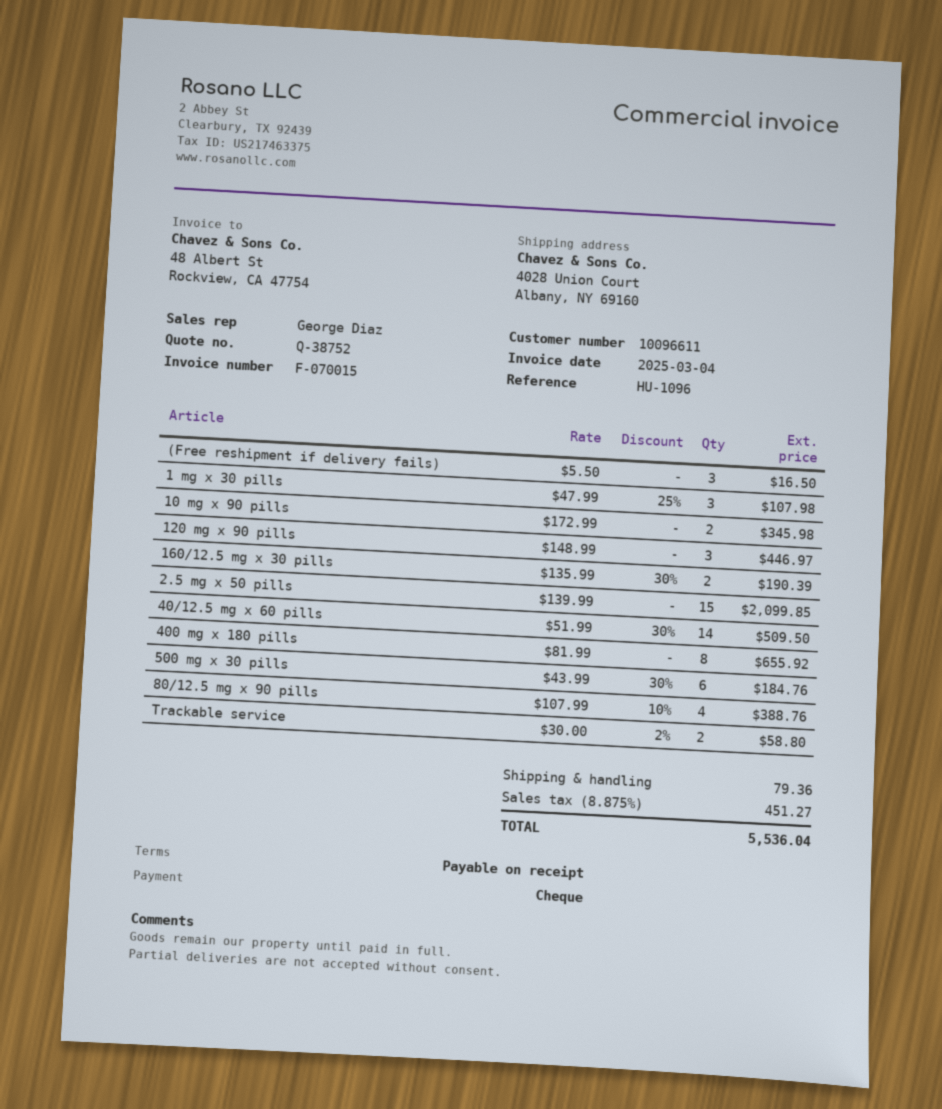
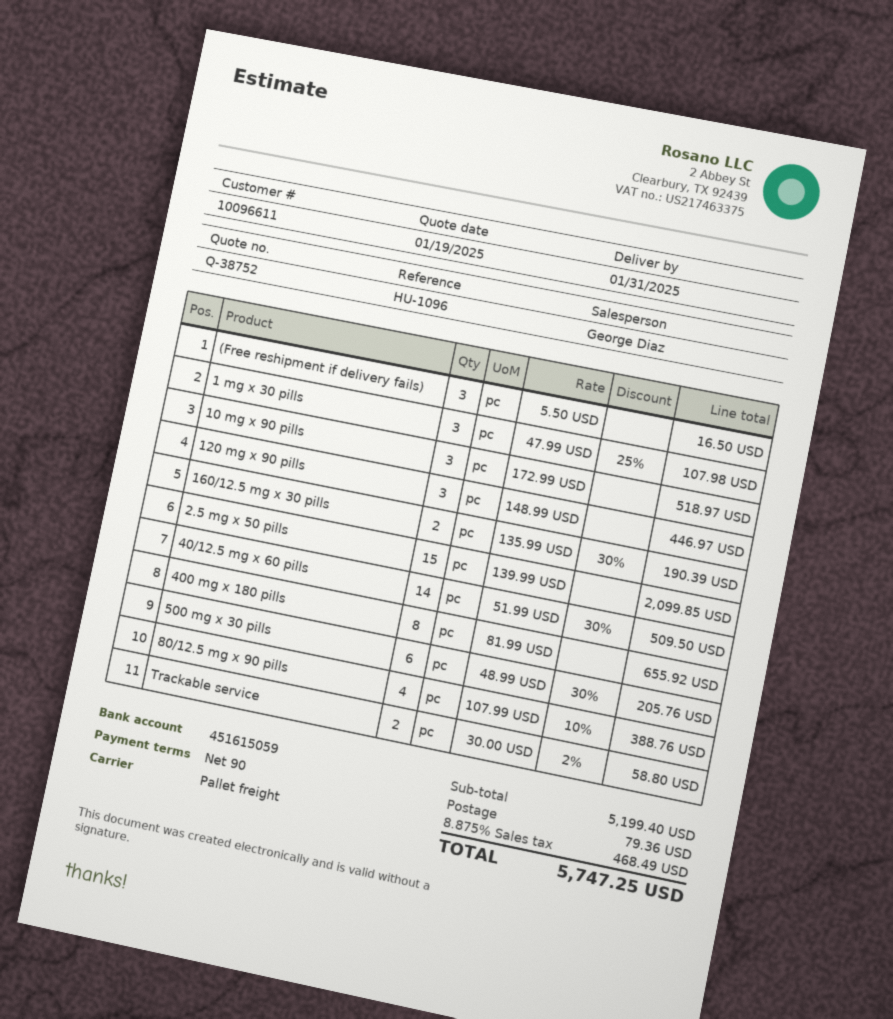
payment terms: on receipt -> 90 days
10 mg x 90 pills: 2 x 172.99 = 345.98 -> 3 x 172.99 = 518.97
500 mg x 30 pills: 6 x 43.99 - 30% = 184.76 -> 6 x 48.99 - 30% = 205.76
tax: 8.875% = 451.27 -> 8.875% = 468.49
total: 5536.04 -> 5747.25

